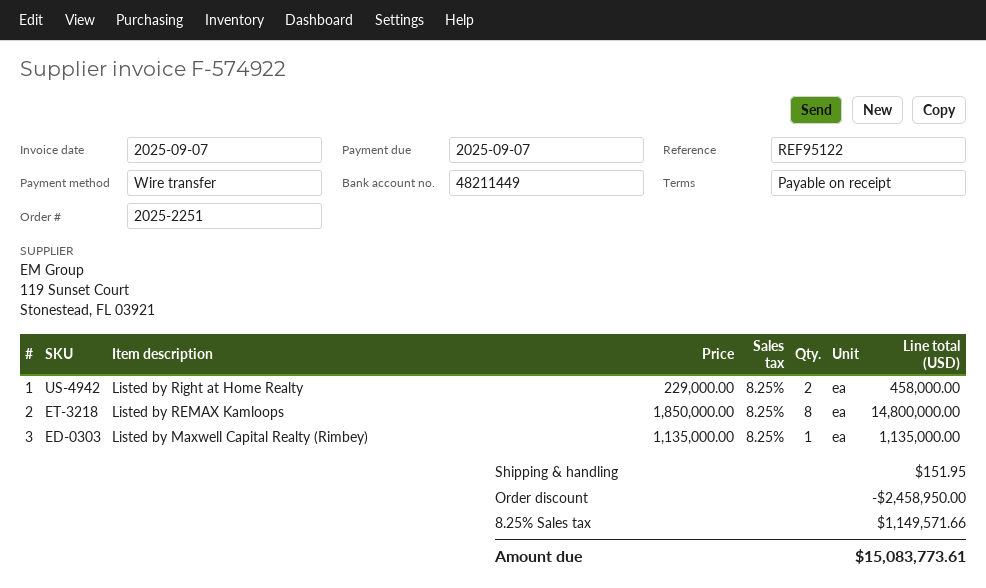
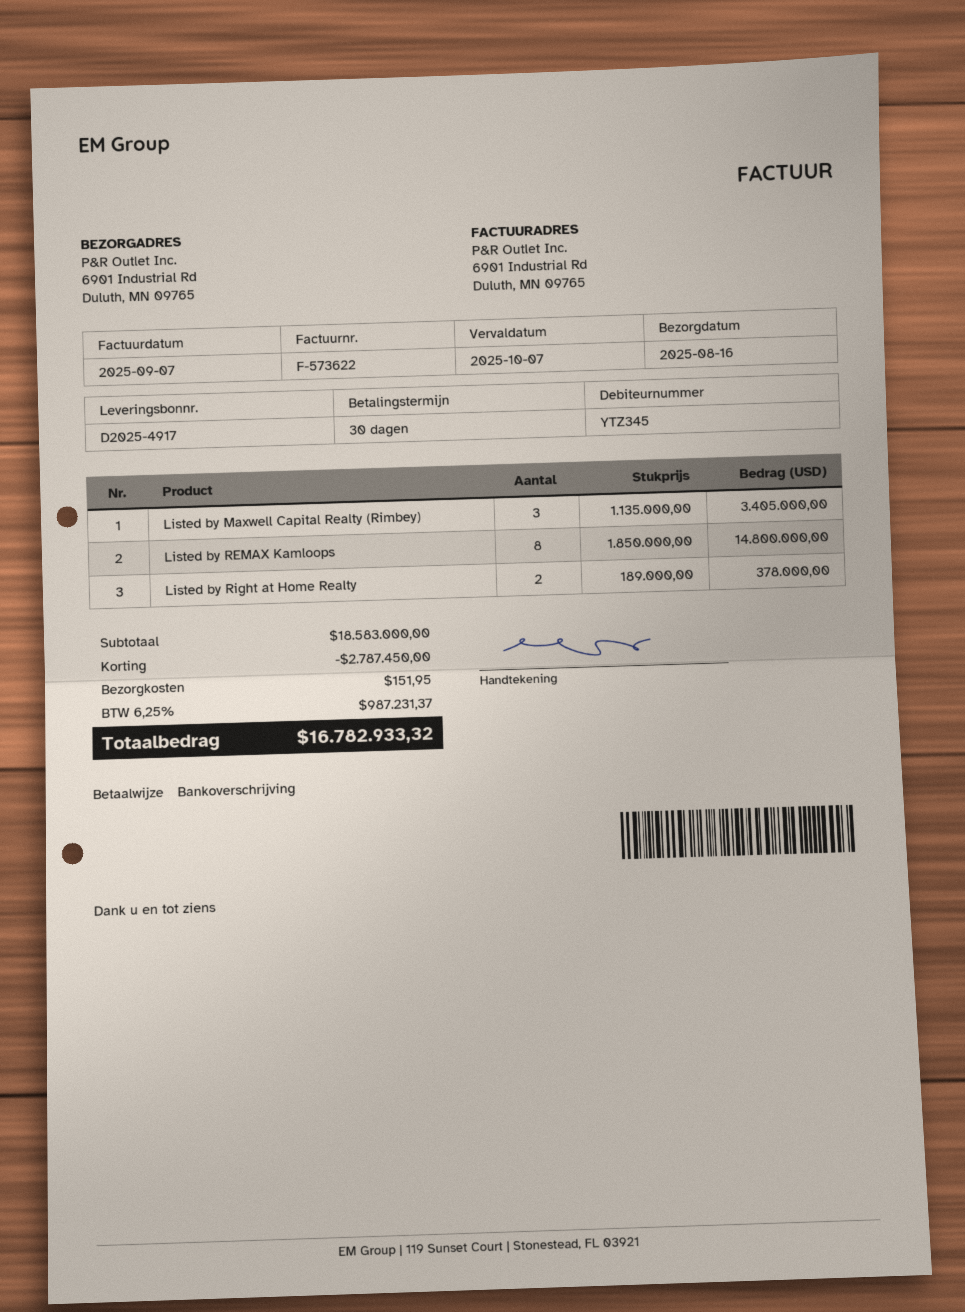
invoice number: F-574922 -> F-573622
payment terms: on receipt -> 30 days
due date: 2025-09-07 -> 2025-10-07
Listed by Right at Home Realty: 2 x 229000.00 = 458000.00 -> 2 x 189000.00 = 378000.00
Listed by Maxwell Capital Realty (Rimbey): 1 x 1135000.00 = 1135000.00 -> 3 x 1135000.00 = 3405000.00
discount: 2458950.00 -> 2787450.00
tax: 8.25% = 1149571.66 -> 6.25% = 987231.37
total: 15083773.61 -> 16782933.32

